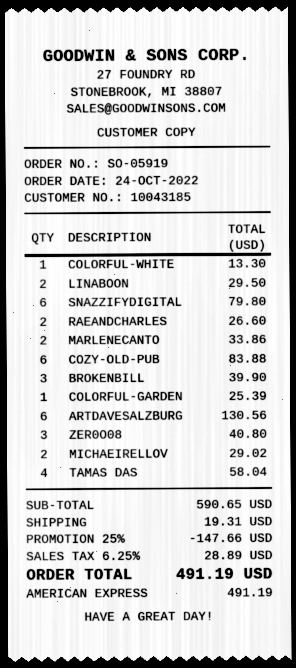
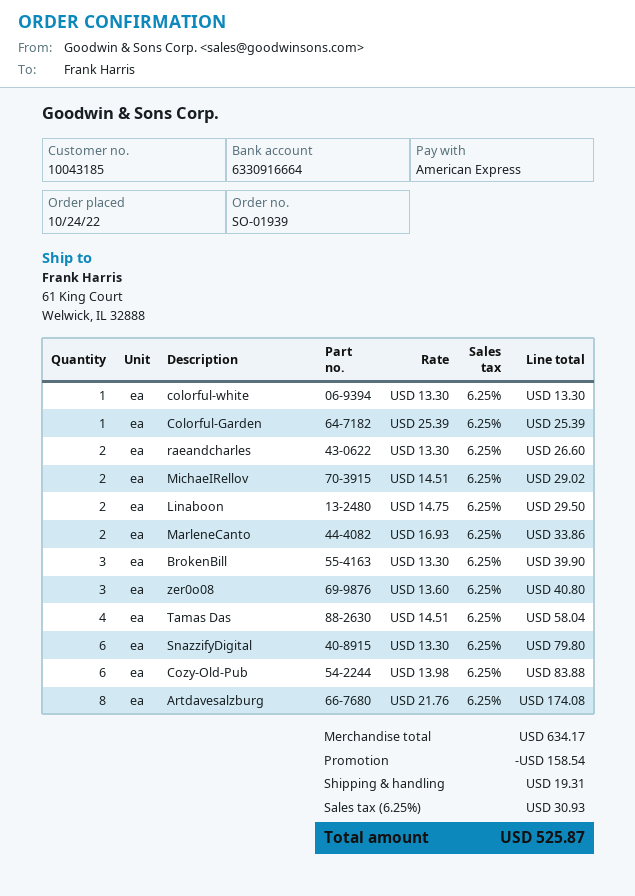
order number: SO-05919 -> SO-01939
ARTDAVESALZBURG: 6 for 130.56 -> 8 for 174.08
subtotal: 590.65 -> 634.17
discount: 147.66 -> 158.54
tax: 6.25% = 28.89 -> 6.25% = 30.93
total: 491.19 -> 525.87

